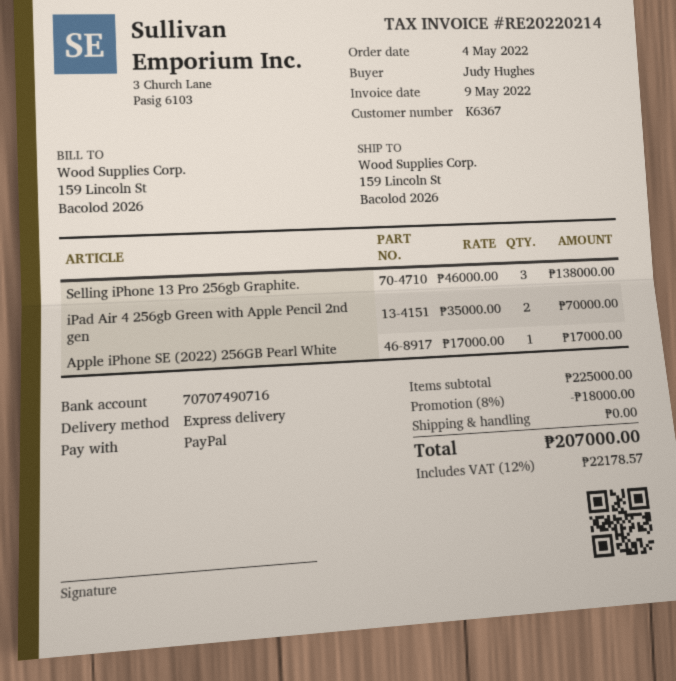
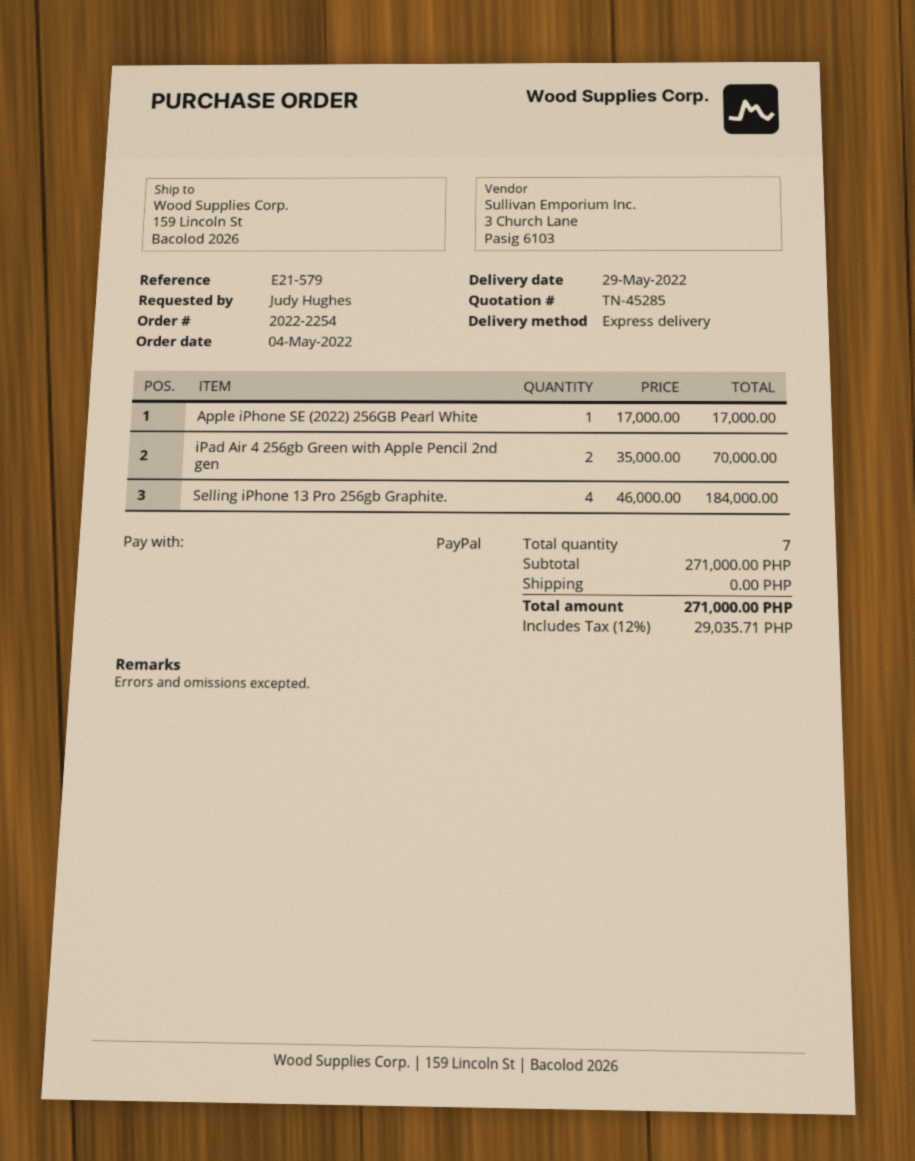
Selling iPhone 13 Pro 256gb Graphite.: 3 x 46000.00 = 138000.00 -> 4 x 46000.00 = 184000.00
subtotal: 225000.00 -> 271000.00
discount: 8% = 18000.00 -> none
tax: 12% = 22178.57 -> 12% = 29035.71
total: 207000.00 -> 271000.00

